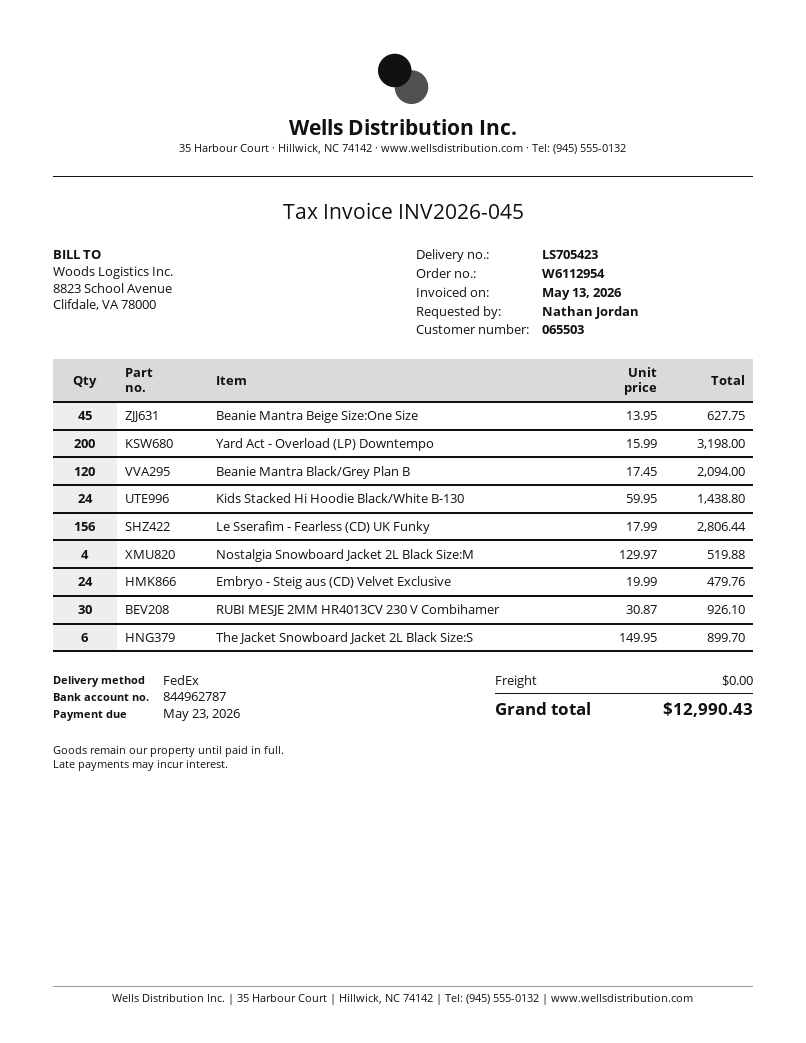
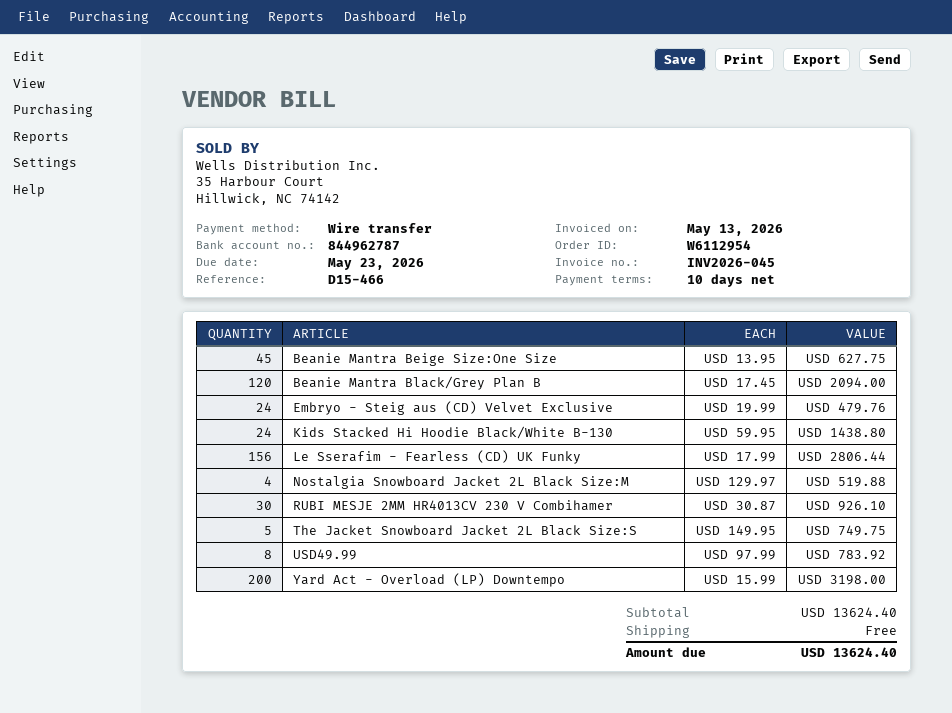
The Jacket Snowboard Jacket 2L Black Size:S: 6 x 149.95 = 899.70 -> 5 x 149.95 = 749.75
USD49.99: none -> 8 x 97.99 = 783.92
total: 12990.43 -> 13624.40

